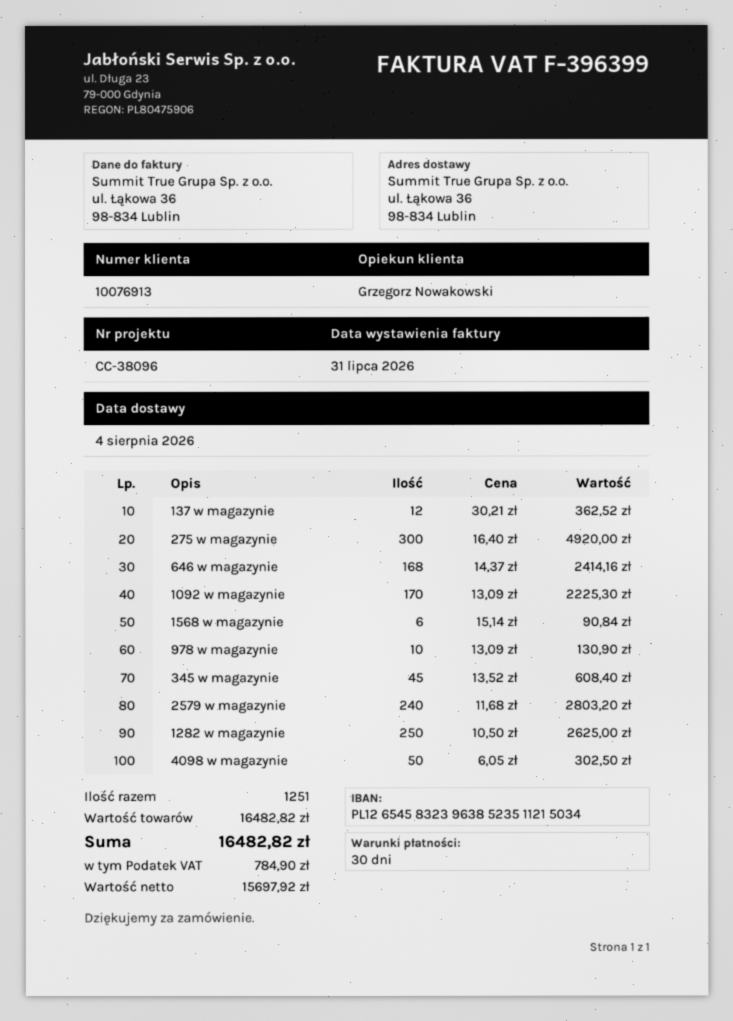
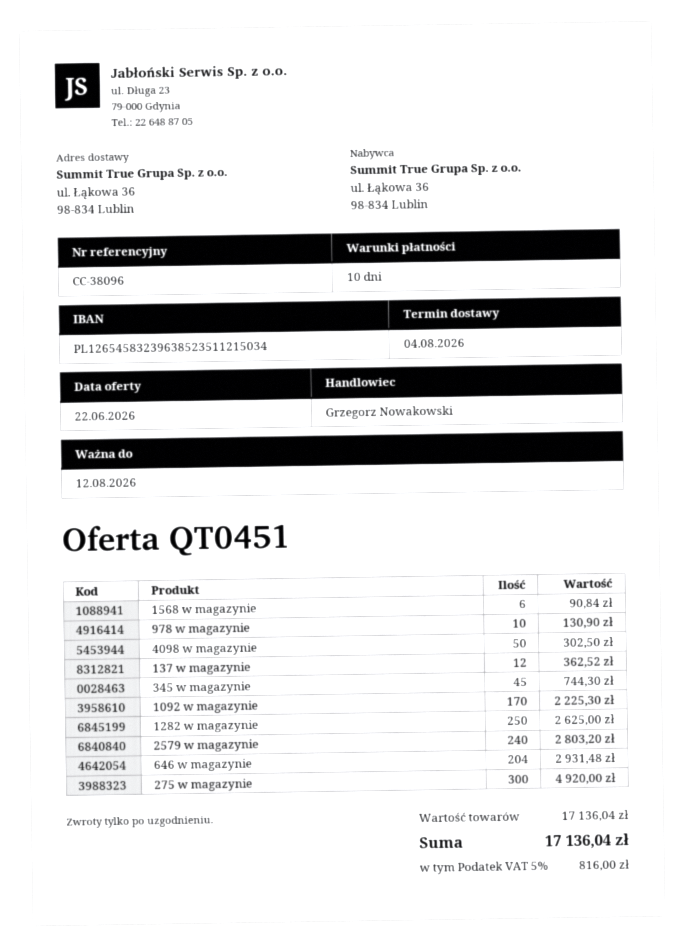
payment terms: 30 days -> 10 days
646 w magazynie: 168 for 2414.16 -> 204 for 2931.48
345 w magazynie: 45 for 608.40 -> 45 for 744.30
subtotal: 16482.82 -> 17136.04
tax: 784.90 -> 816.00
total: 16482.82 -> 17136.04

